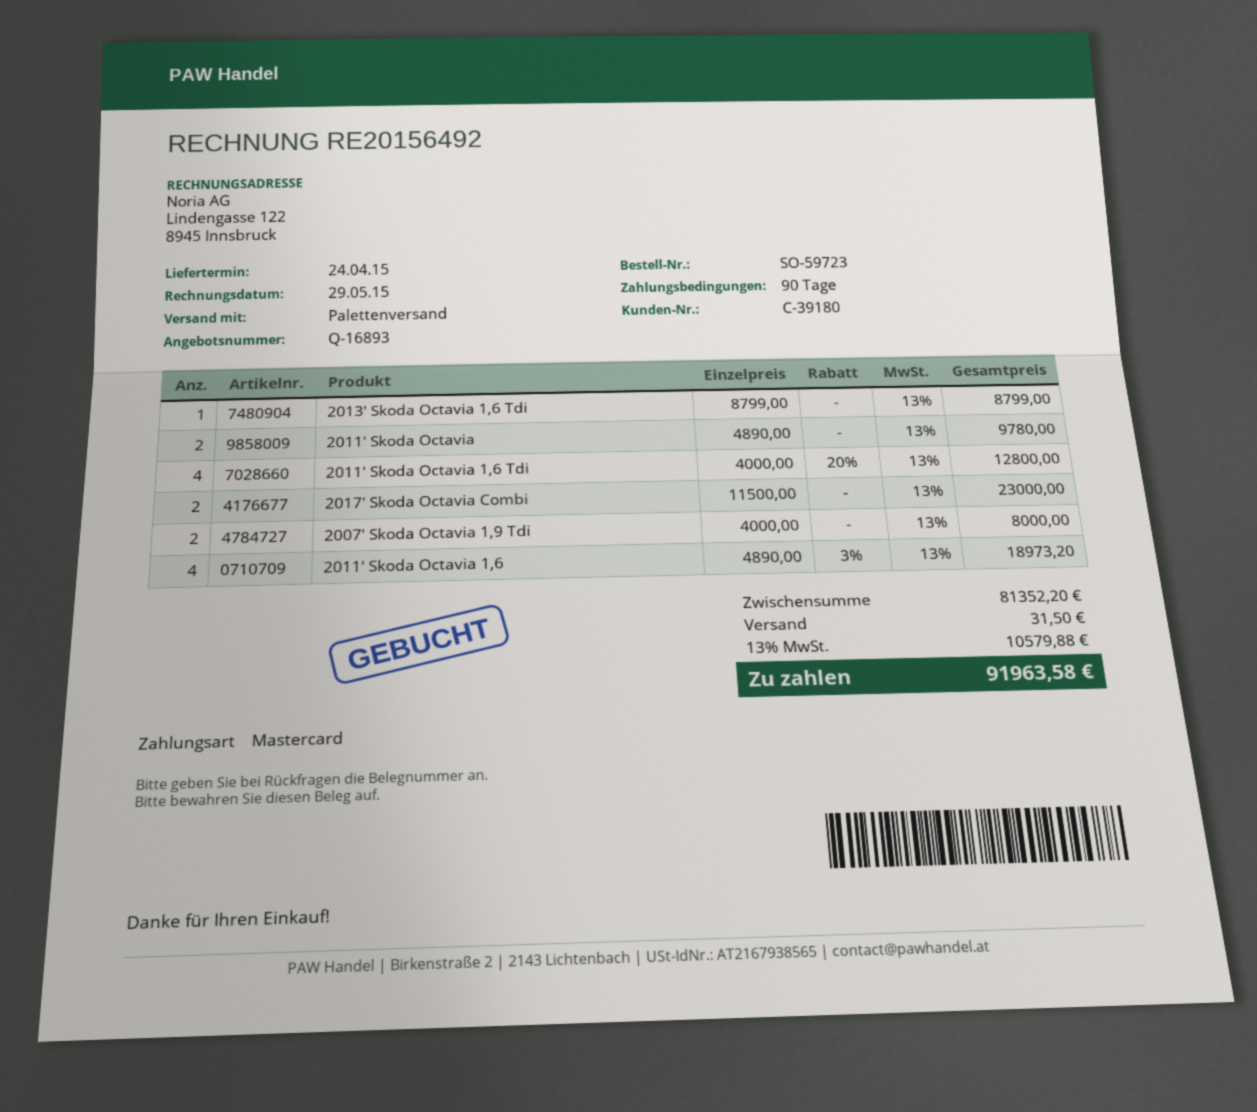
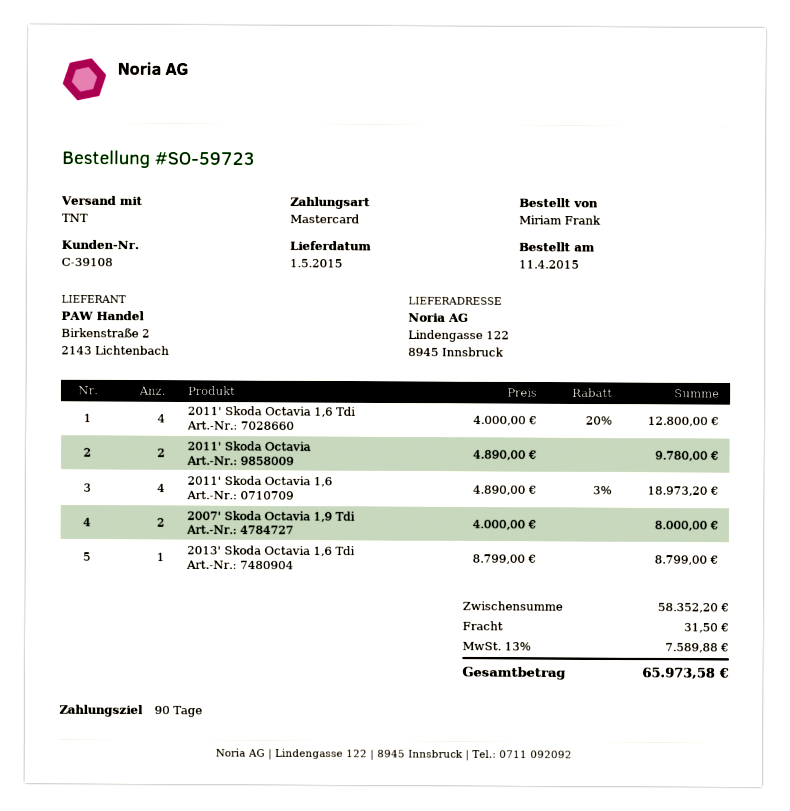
delivery date: 2015-04-24 -> 2015-05-01
customer number: C-39180 -> C-39108
shipping method: pallet freight -> TNT
2017' Skoda Octavia Combi: 2 x 11500.00 = 23000.00 -> none
subtotal: 81352.20 -> 58352.20
tax: 13% = 10579.88 -> 13% = 7589.88
total: 91963.58 -> 65973.58

